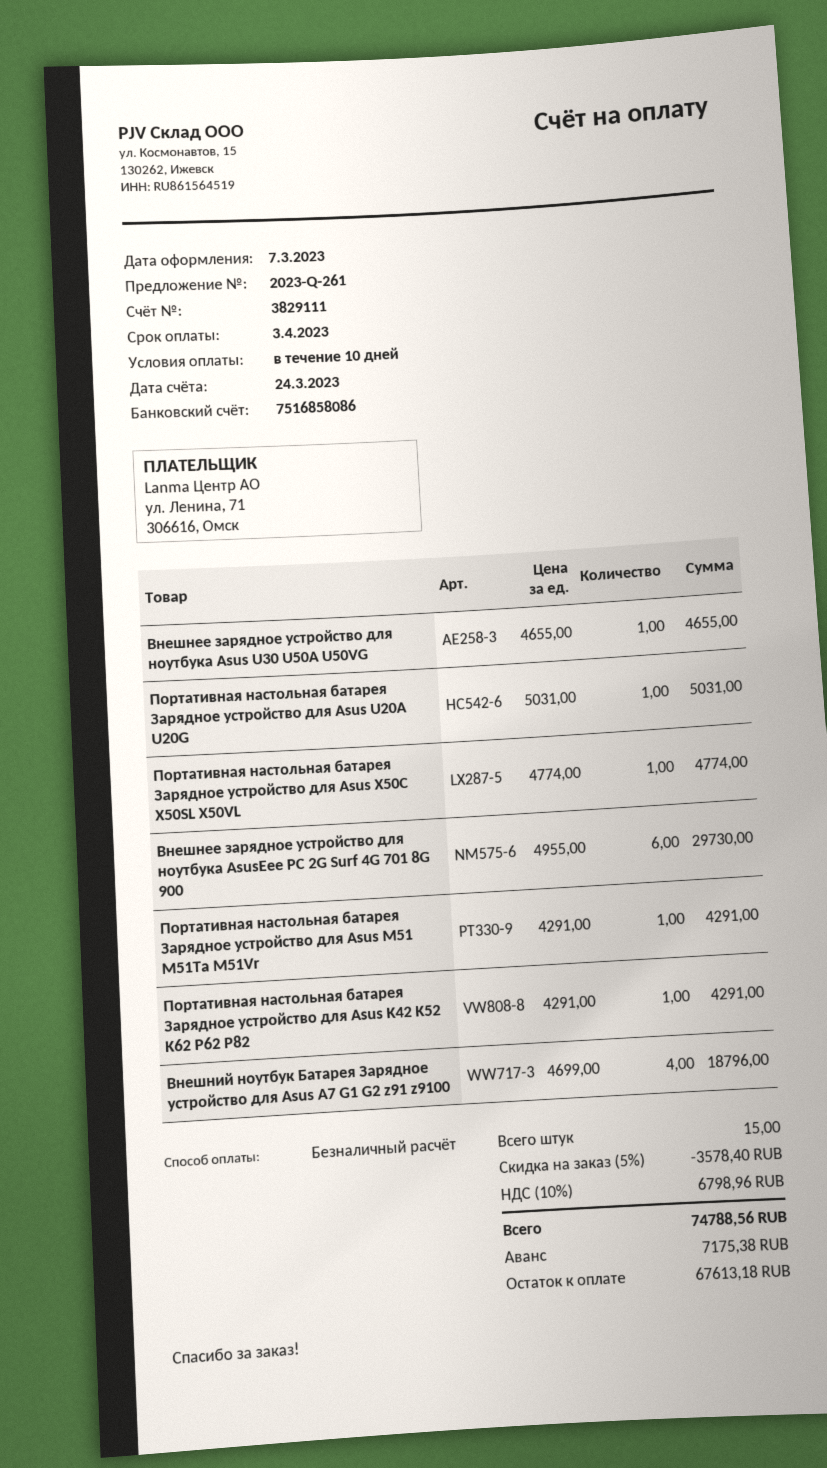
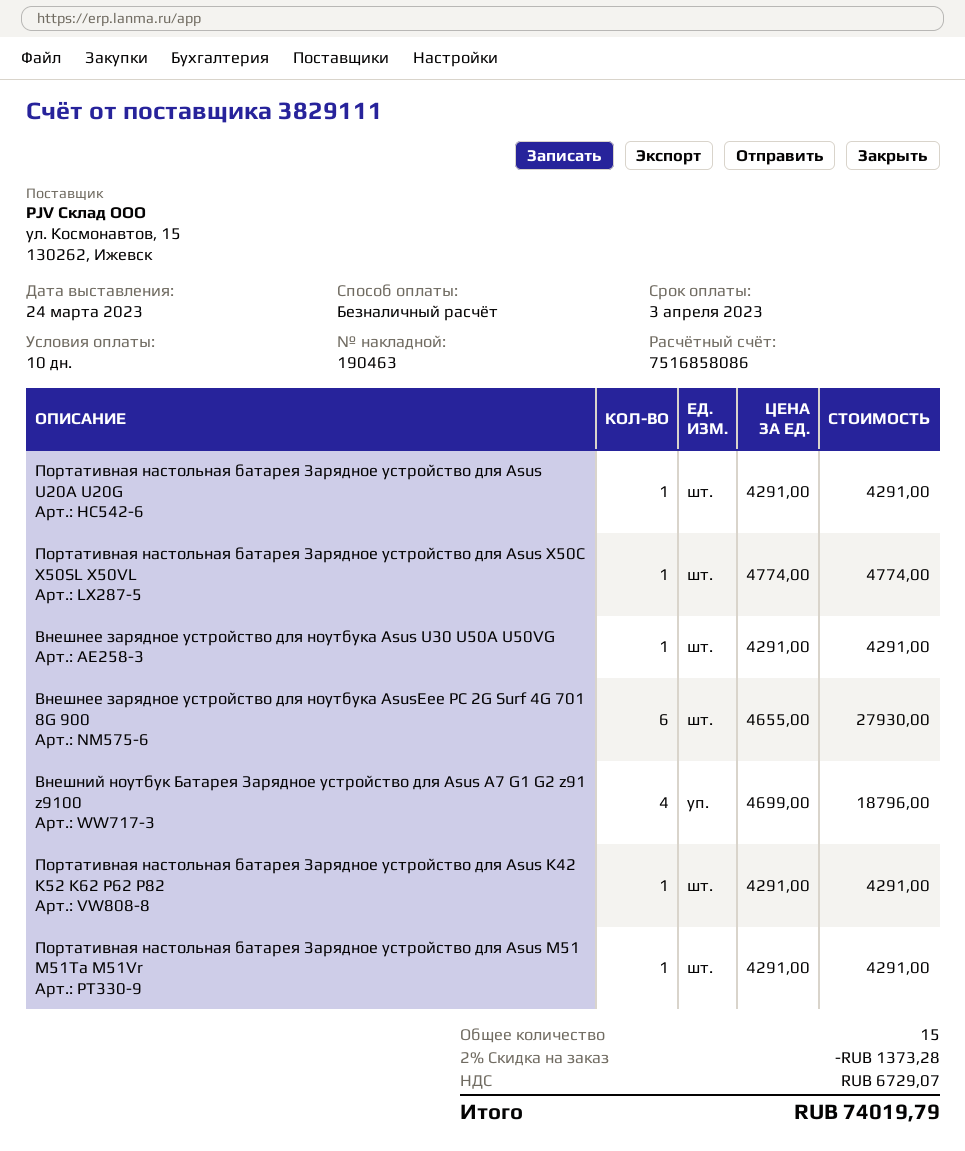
Внешнее зарядное устройство для ноутбука Asus U30 U50A U50VG: 1 x 4655.00 = 4655.00 -> 1 x 4291.00 = 4291.00
Портативная настольная батарея Зарядное устройство для Asus U20A U20G: 1 x 5031.00 = 5031.00 -> 1 x 4291.00 = 4291.00
Внешнее зарядное устройство для ноутбука AsusEee PC 2G Surf 4G 701 8G 900: 6 x 4955.00 = 29730.00 -> 6 x 4655.00 = 27930.00
discount: 5% = 3578.40 -> 2% = 1373.28
tax: 6798.96 -> 6729.07
total: 74788.56 -> 74019.79

